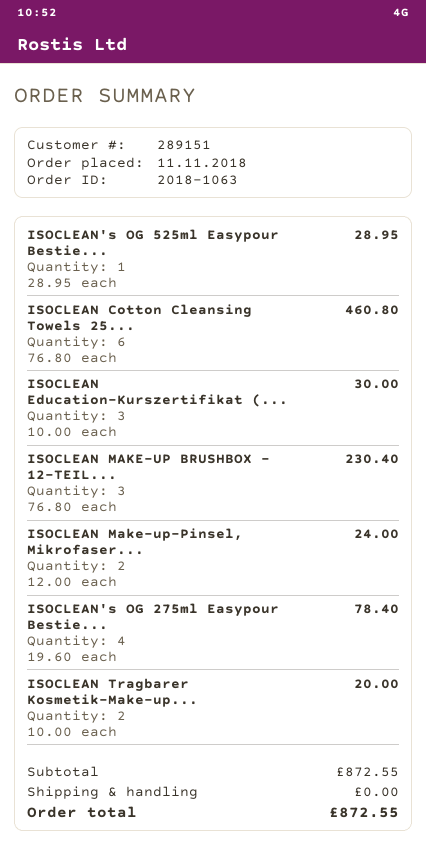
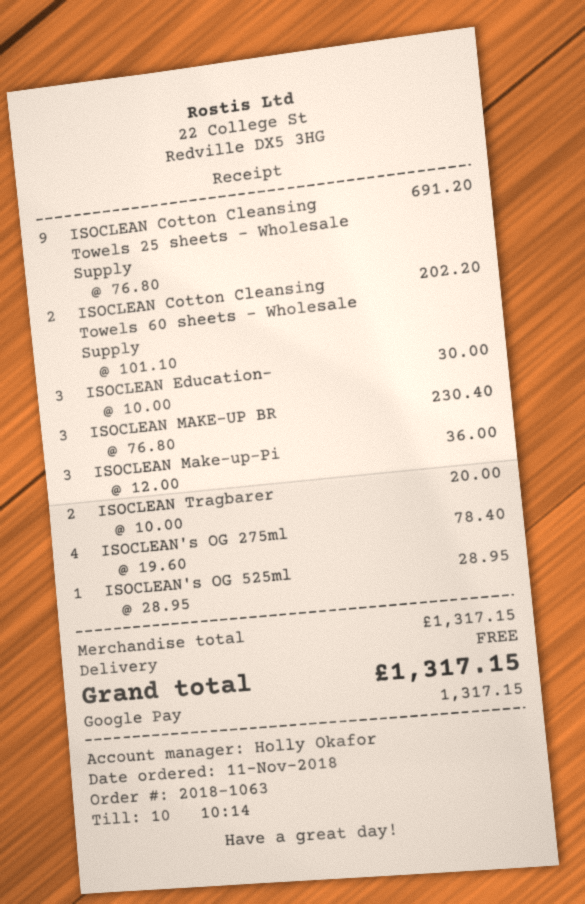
ISOCLEAN Cotton Cleansing Towels 25...: 6 x 76.80 = 460.80 -> 9 x 76.80 = 691.20
ISOCLEAN Make-up-Pinsel, Mikrofaser...: 2 x 12.00 = 24.00 -> 3 x 12.00 = 36.00
ISOCLEAN Cotton Cleansing Towels 60 sheets - Wholesale Supply: none -> 2 x 101.10 = 202.20
subtotal: 872.55 -> 1317.15
total: 872.55 -> 1317.15

